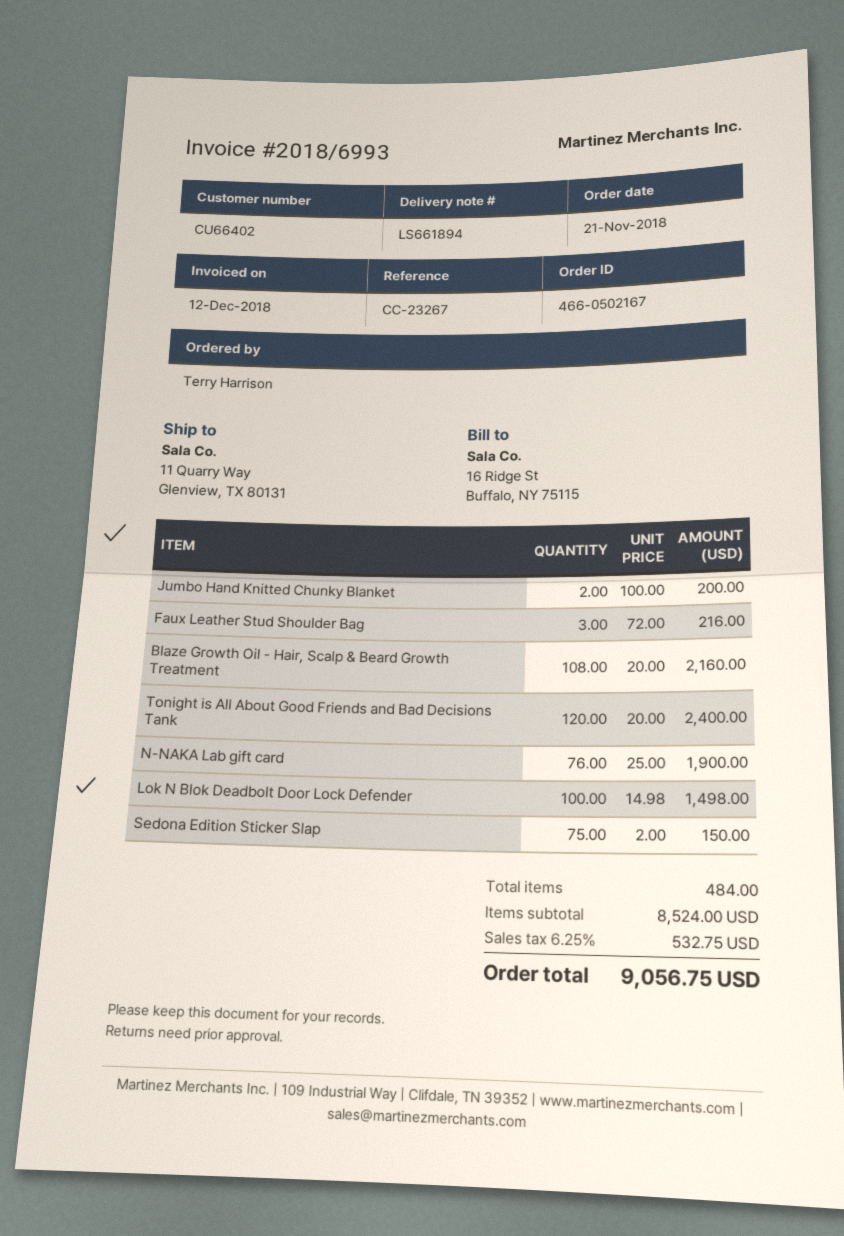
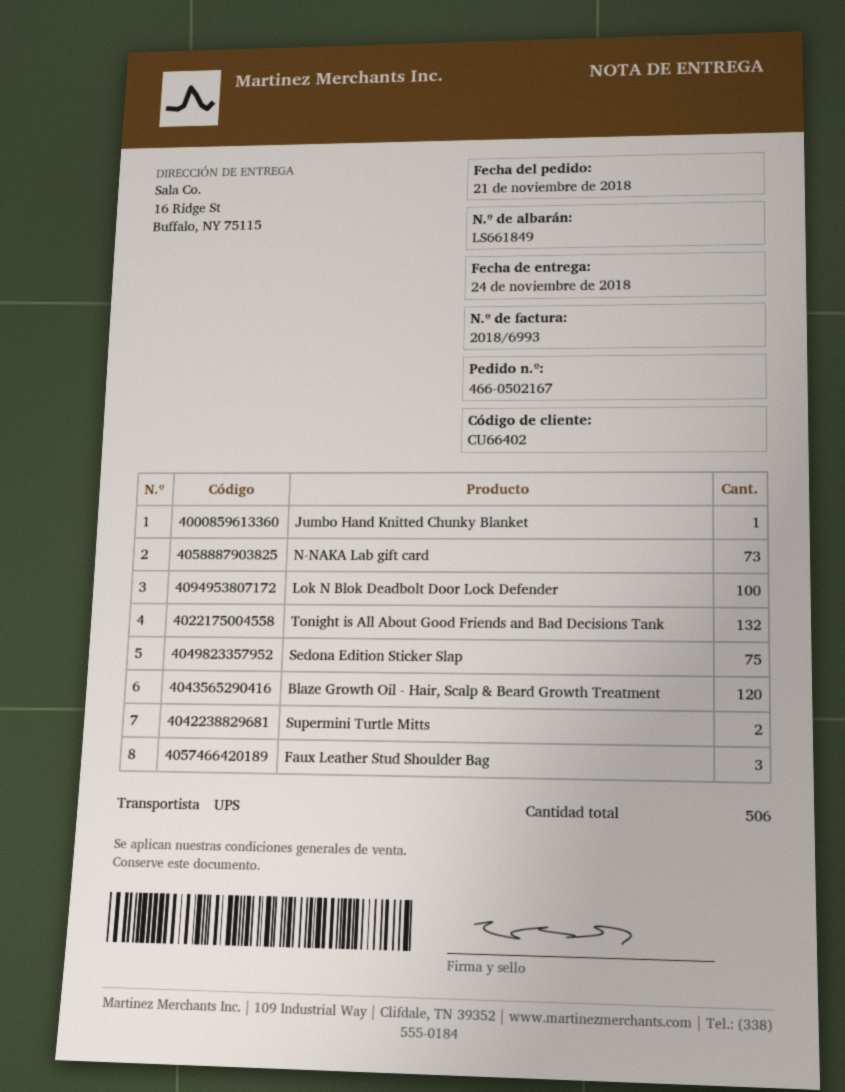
delivery note number: LS661894 -> LS661849
ship to: 11 Quarry Way, Glenview, TX 80131 -> 16 Ridge St, Buffalo, NY 75115
Jumbo Hand Knitted Chunky Blanket: 2 -> 1
Blaze Growth Oil - Hair, Scalp & Beard Growth Treatment: 108 -> 120
Tonight is All About Good Friends and Bad Decisions Tank: 120 -> 132
N-NAKA Lab gift card: 76 -> 73
Supermini Turtle Mitts: none -> 2
total quantity: 484 -> 506

